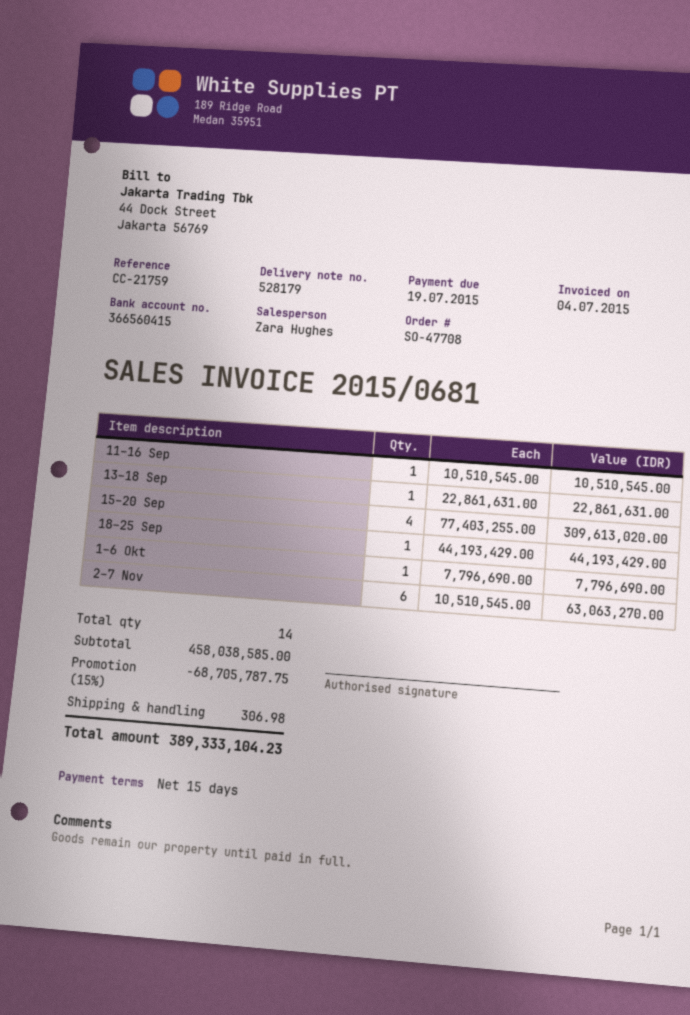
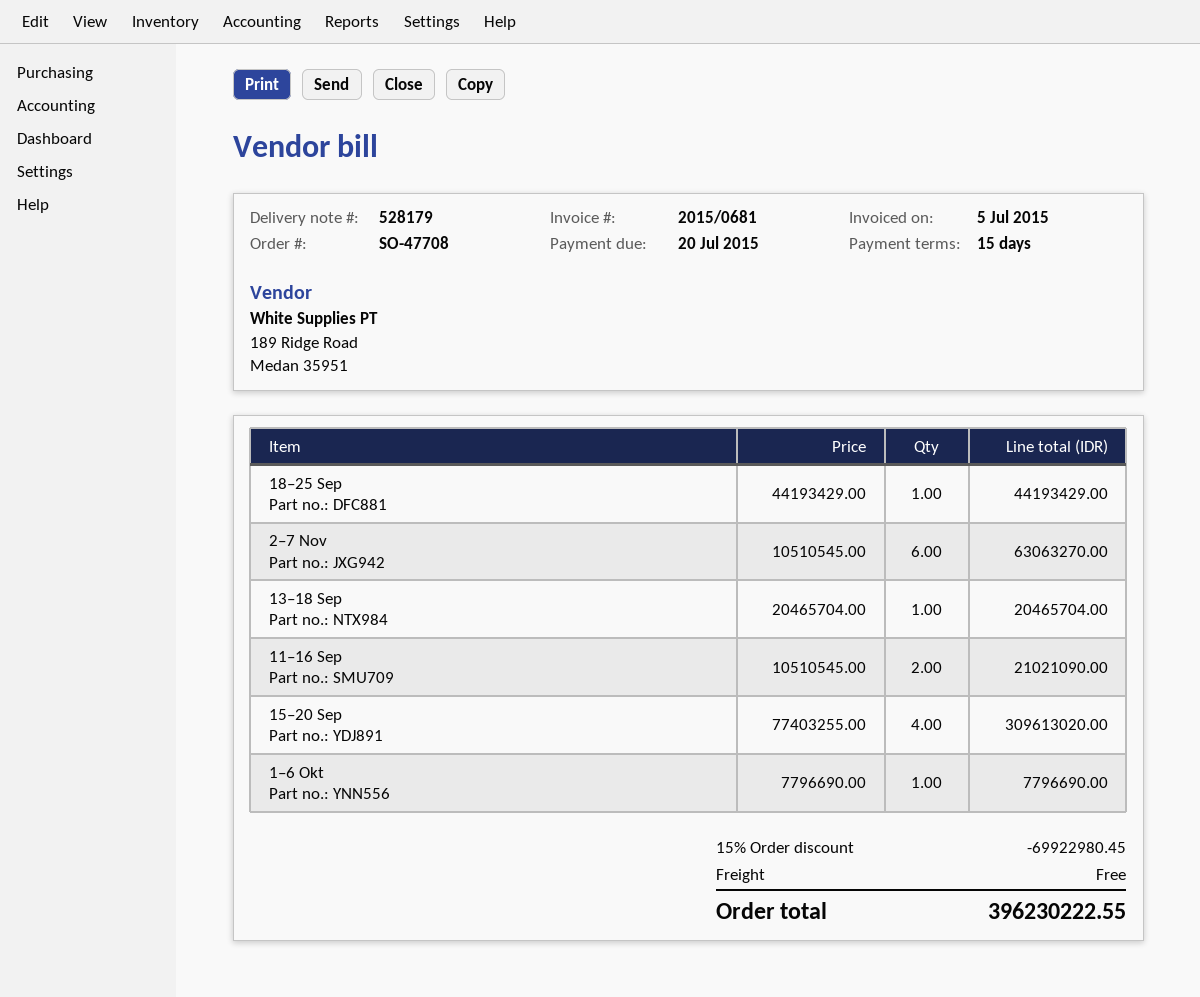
invoice date: 2015-07-04 -> 2015-07-05
due date: 2015-07-19 -> 2015-07-20
11–16 Sep: 1 x 10510545.00 = 10510545.00 -> 2 x 10510545.00 = 21021090.00
13–18 Sep: 1 x 22861631.00 = 22861631.00 -> 1 x 20465704.00 = 20465704.00
discount: 15% = 68705787.75 -> 15% = 69922980.45
shipping: 306.98 -> 0.00
total: 389333104.23 -> 396230222.55

